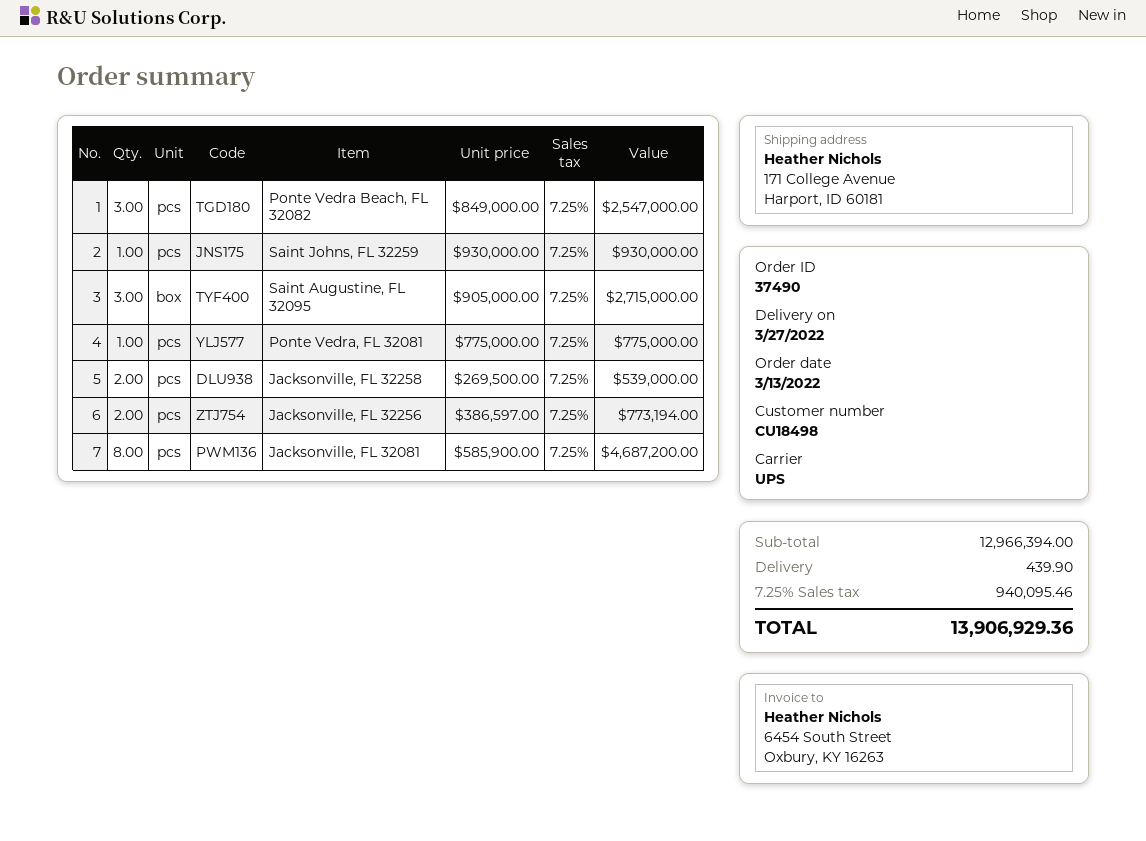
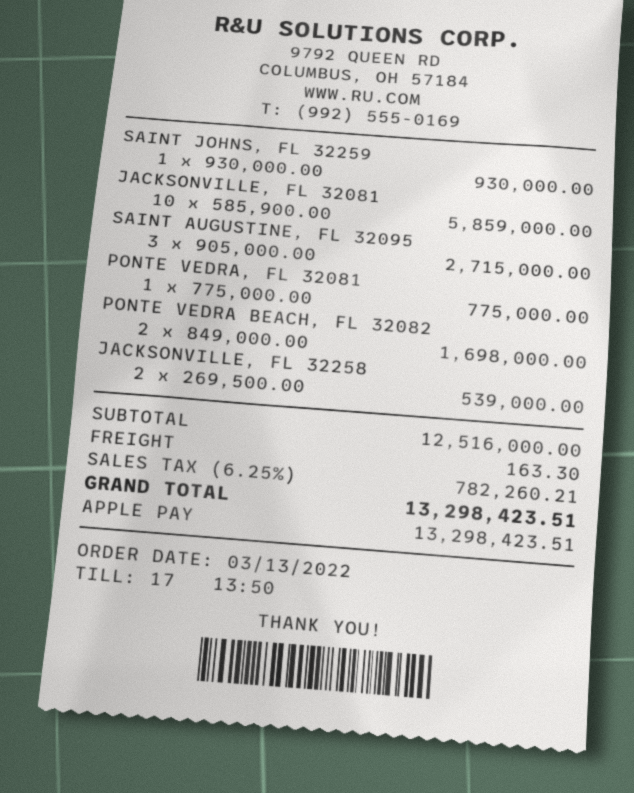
Ponte Vedra Beach, FL 32082: 3 x 849000.00 = 2547000.00 -> 2 x 849000.00 = 1698000.00
Jacksonville, FL 32256: 2 x 386597.00 = 773194.00 -> none
Jacksonville, FL 32081: 8 x 585900.00 = 4687200.00 -> 10 x 585900.00 = 5859000.00
subtotal: 12966394.00 -> 12516000.00
shipping: 439.90 -> 163.30
tax: 7.25% = 940095.46 -> 6.25% = 782260.21
total: 13906929.36 -> 13298423.51

